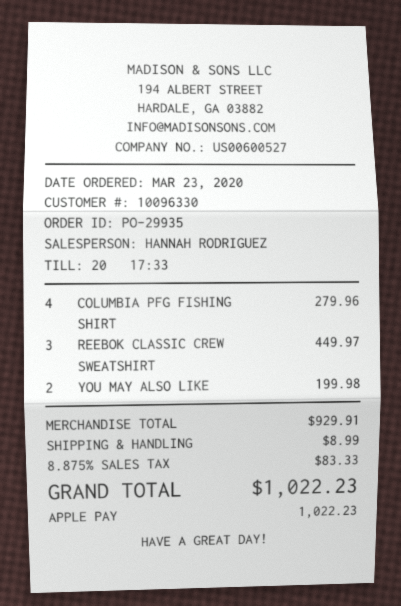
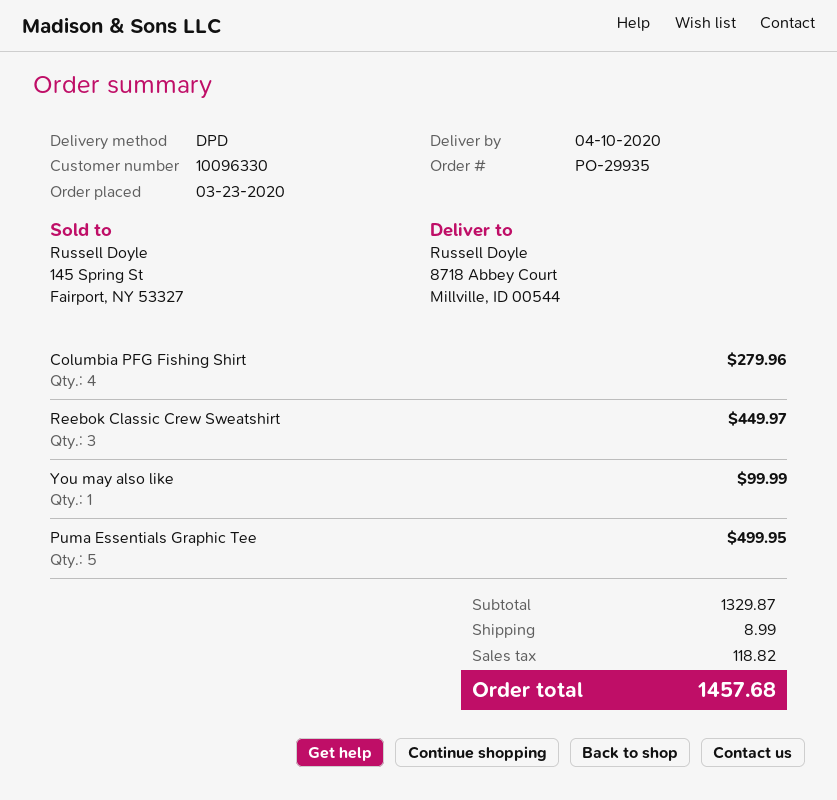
YOU MAY ALSO LIKE: 2 for 199.98 -> 1 for 99.99
Puma Essentials Graphic Tee: none -> 5 for 499.95
subtotal: 929.91 -> 1329.87
tax: 83.33 -> 118.82
total: 1022.23 -> 1457.68

